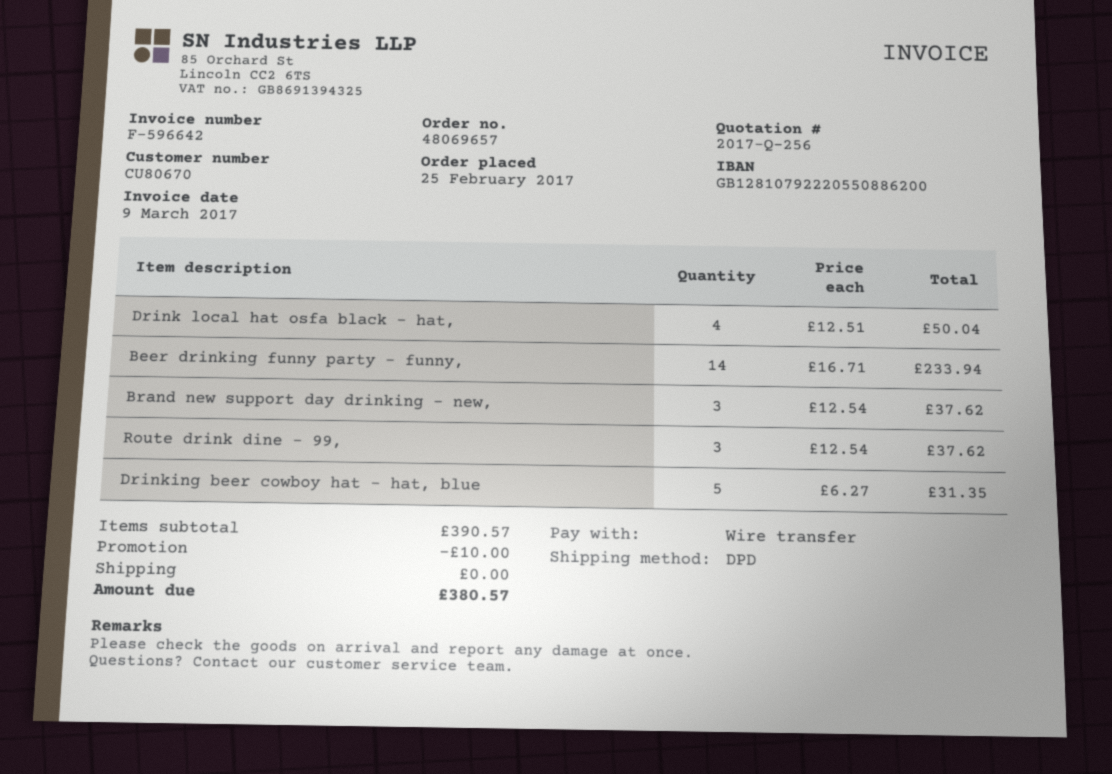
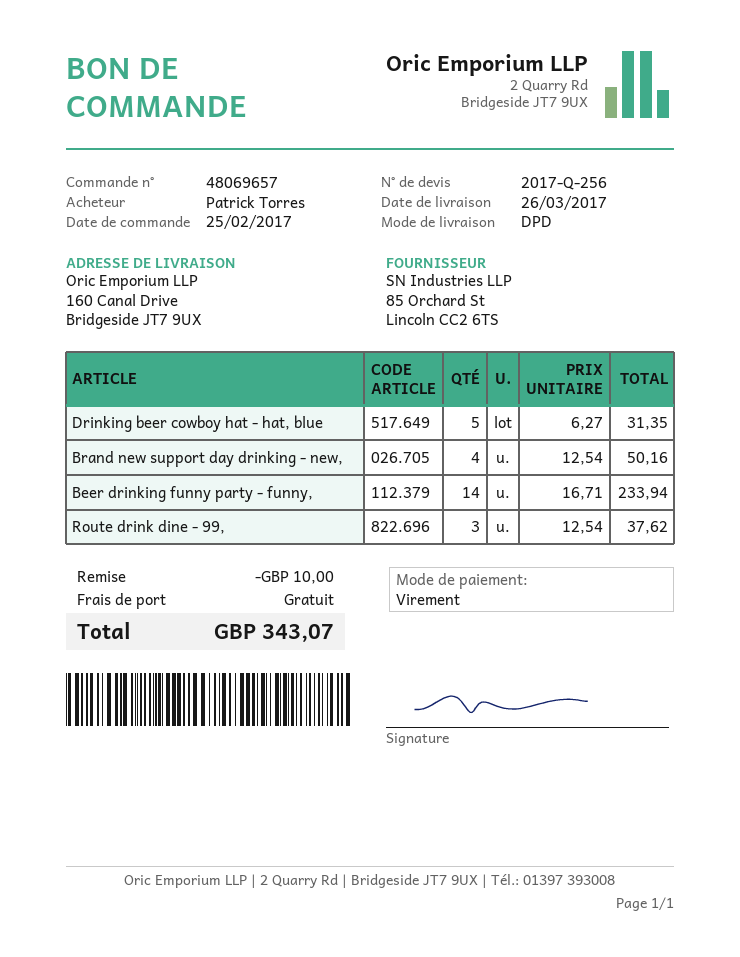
Drink local hat osfa black - hat,: 4 x 12.51 = 50.04 -> none
Brand new support day drinking - new,: 3 x 12.54 = 37.62 -> 4 x 12.54 = 50.16
total: 380.57 -> 343.07

